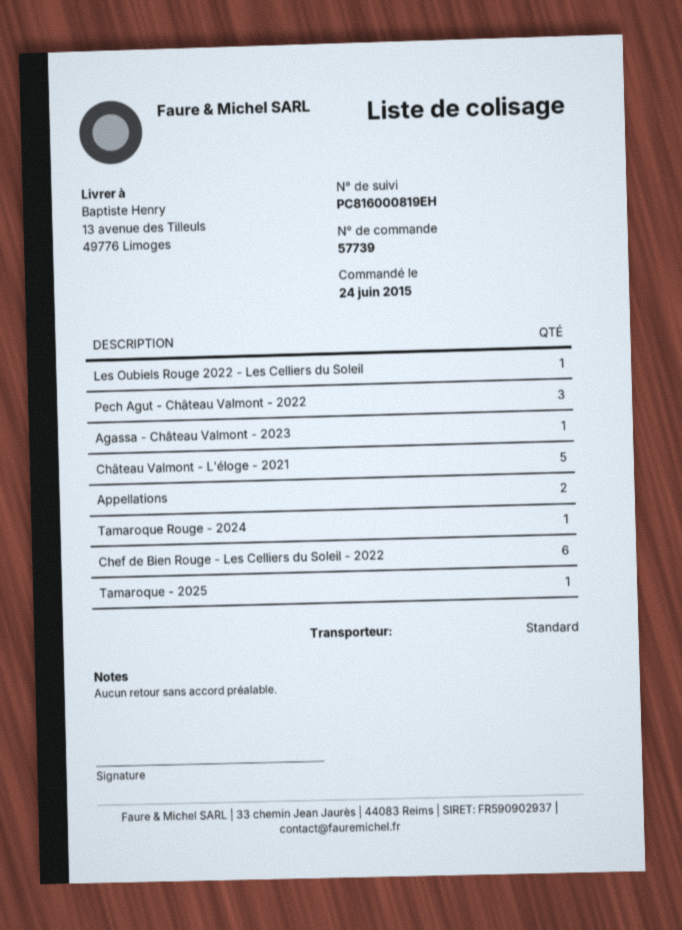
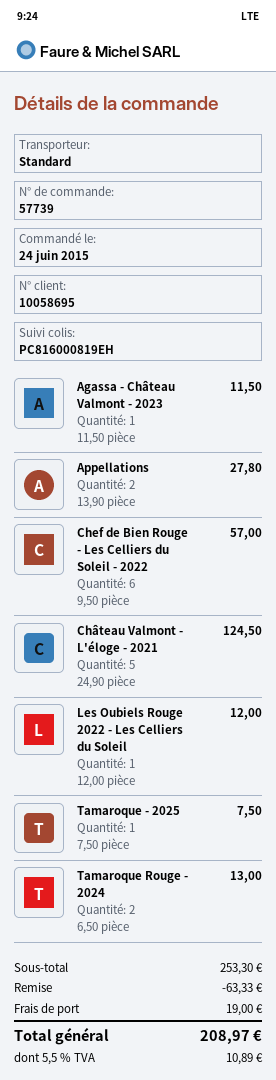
Pech Agut - Château Valmont - 2022: 3 -> none
Tamaroque Rouge - 2024: 1 -> 2

